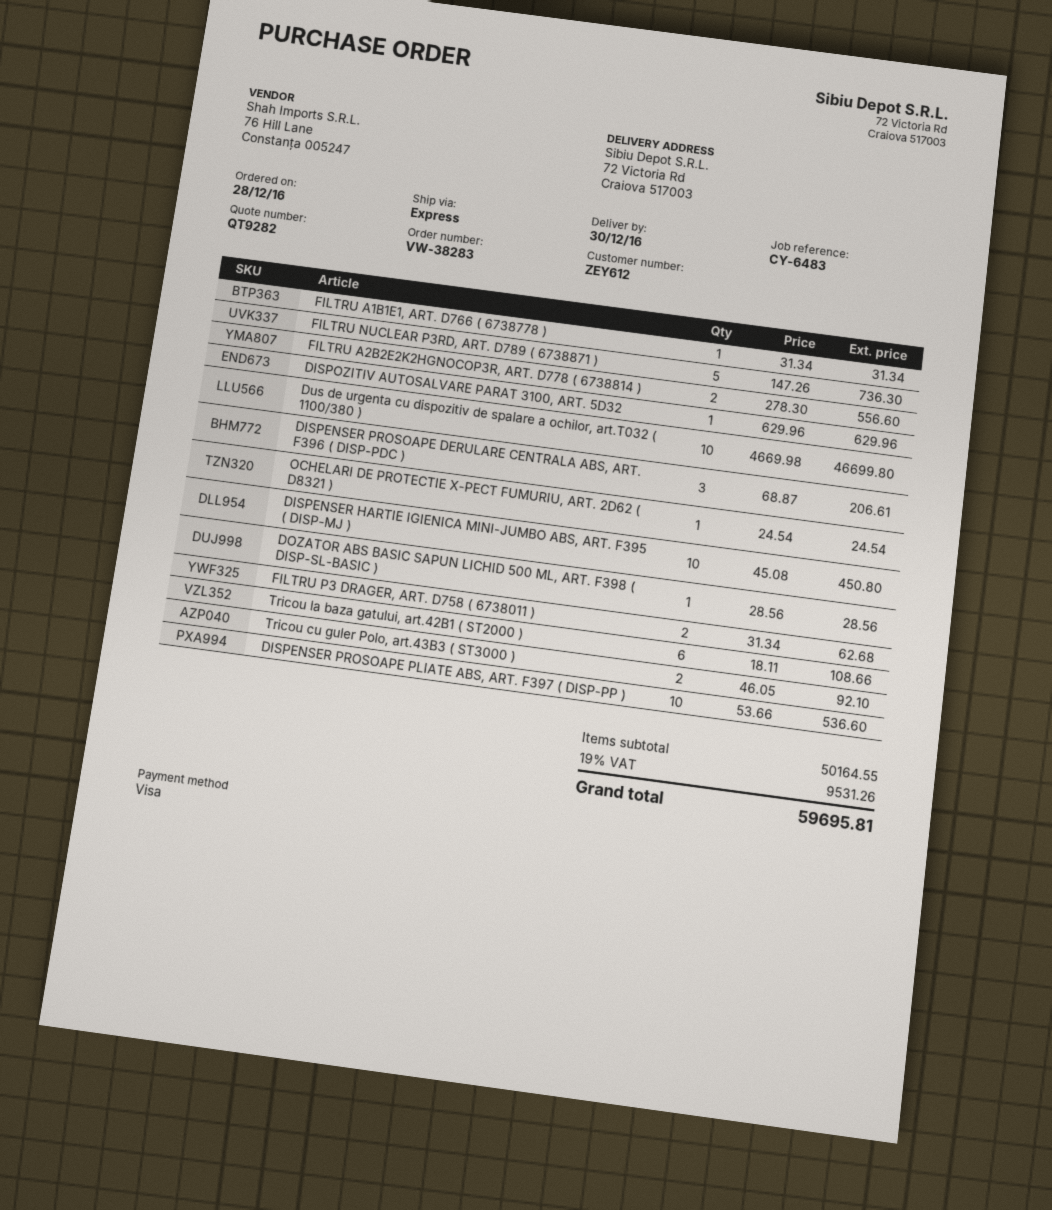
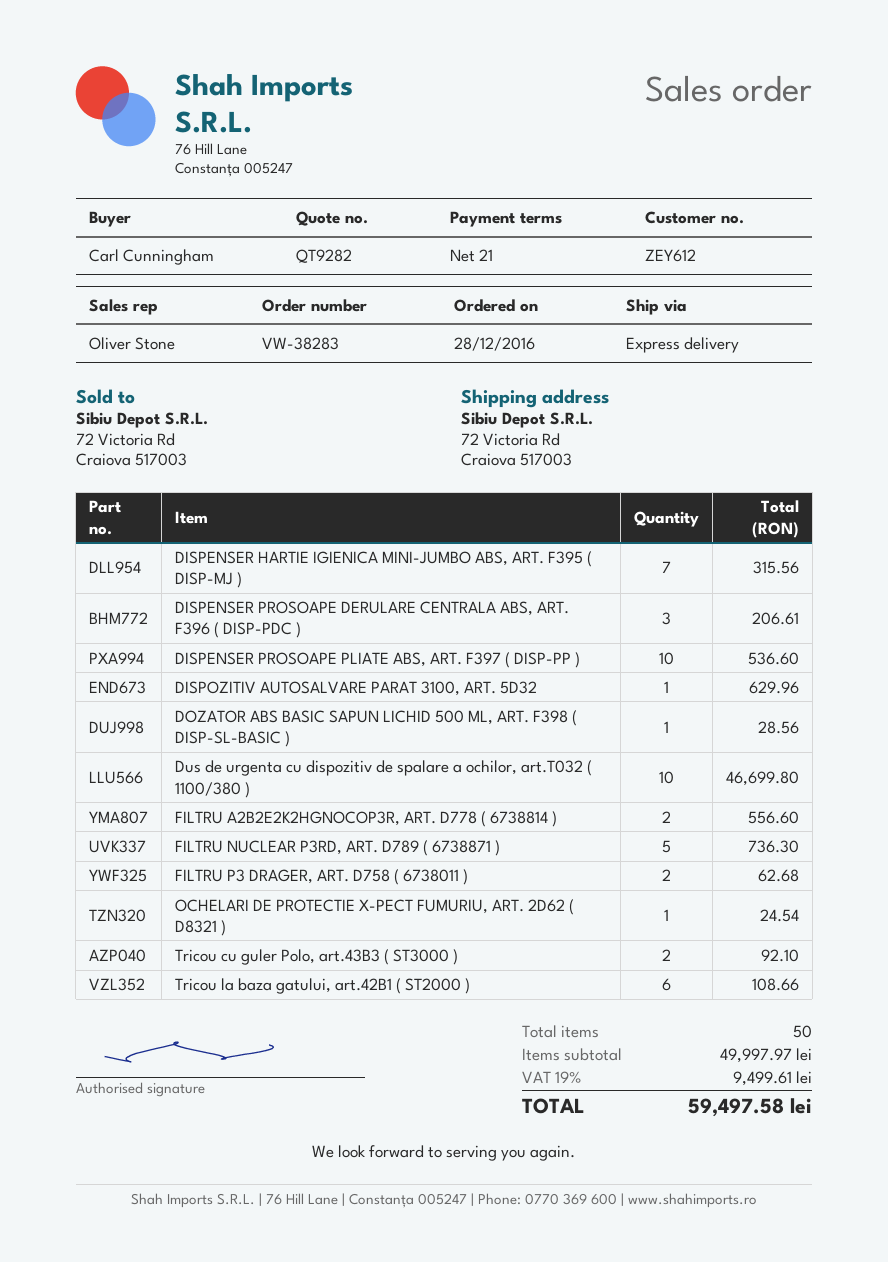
FILTRU A1B1E1, ART. D766 ( 6738778 ): 1 for 31.34 -> none
DISPENSER HARTIE IGIENICA MINI-JUMBO ABS, ART. F395 ( DISP-MJ ): 10 for 450.80 -> 7 for 315.56
subtotal: 50164.55 -> 49997.97
tax: 19% = 9531.26 -> 19% = 9499.61
total: 59695.81 -> 59497.58

